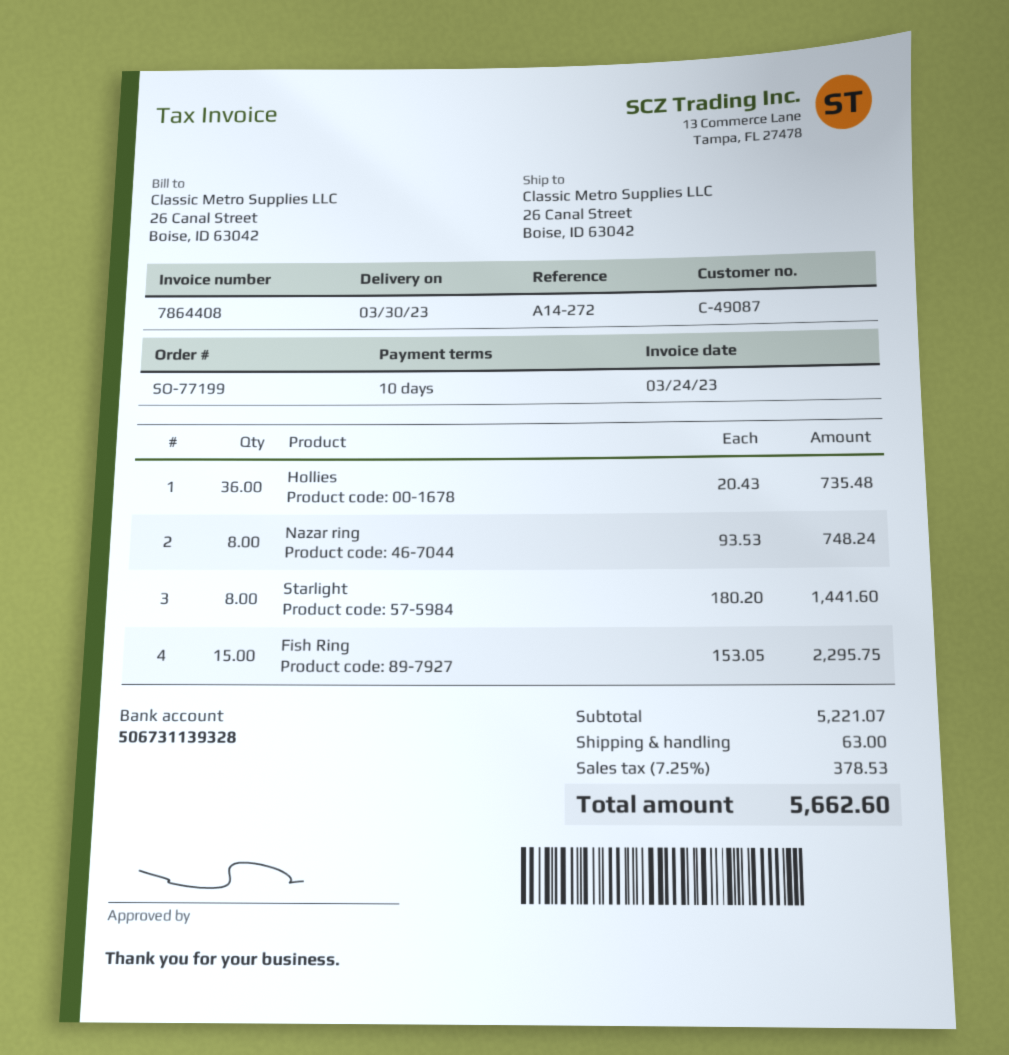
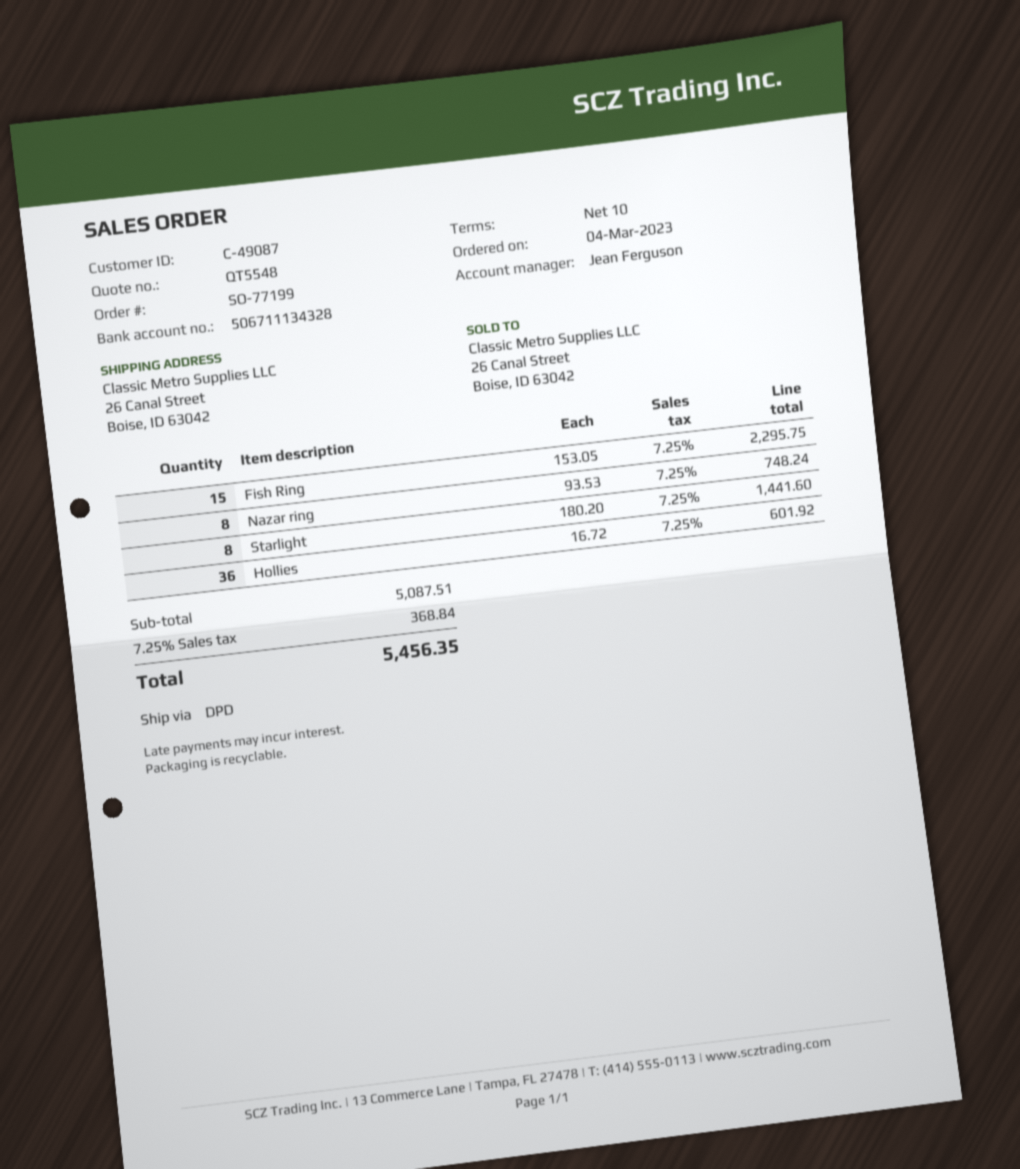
bank account: 506731139328 -> 506711134328
Hollies: 36 x 20.43 = 735.48 -> 36 x 16.72 = 601.92
subtotal: 5221.07 -> 5087.51
shipping: 63.00 -> none
tax: 7.25% = 378.53 -> 7.25% = 368.84
total: 5662.60 -> 5456.35

